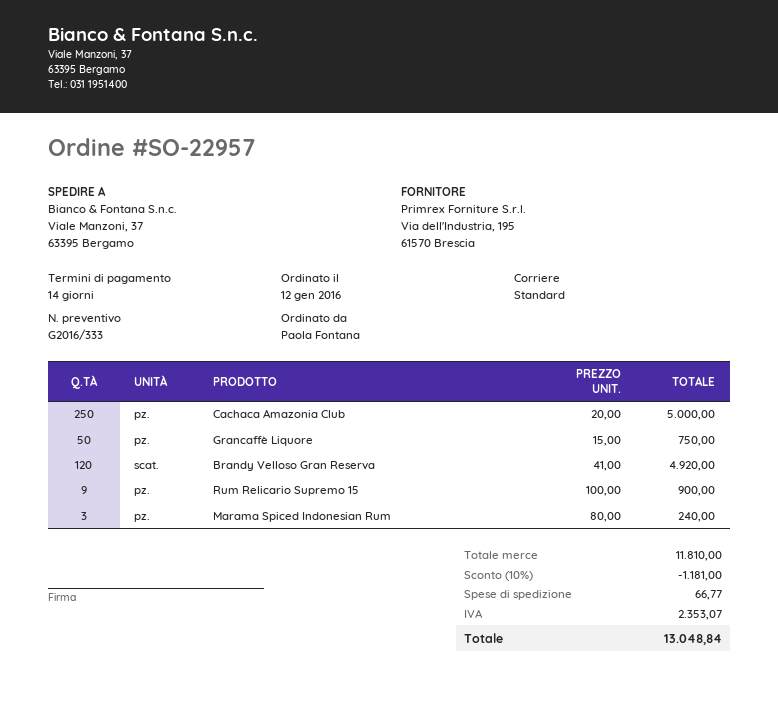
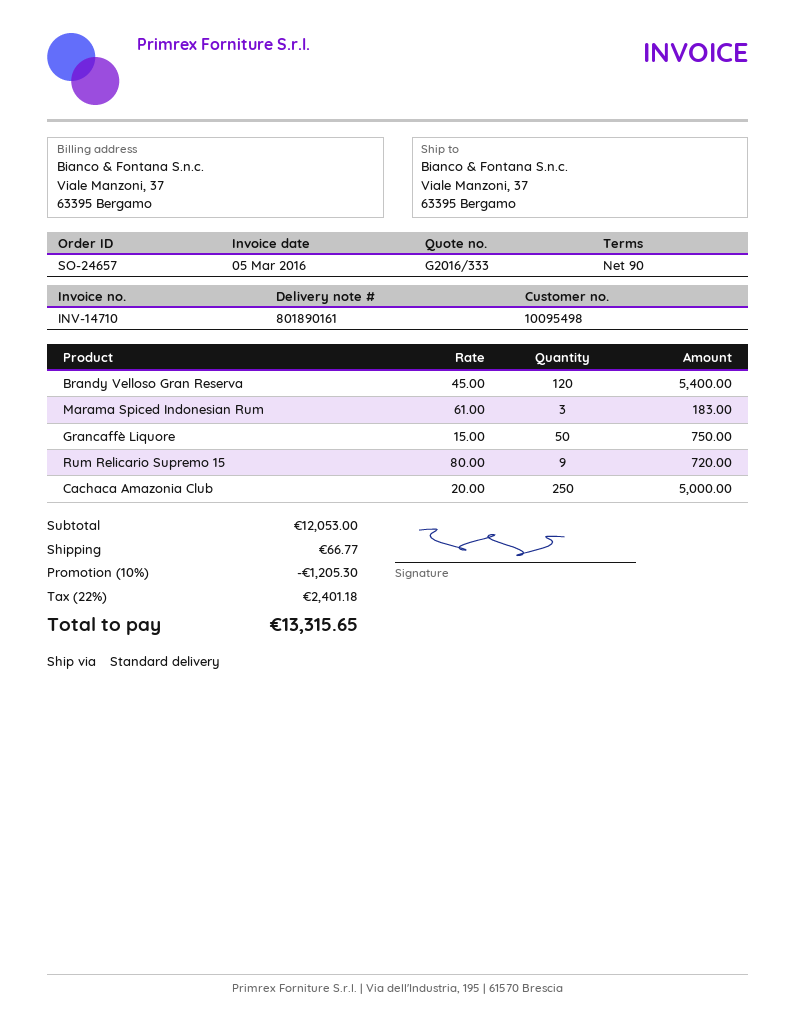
order number: SO-22957 -> SO-24657
payment terms: 14 days -> 90 days
Brandy Velloso Gran Reserva: 120 x 41.00 = 4920.00 -> 120 x 45.00 = 5400.00
Rum Relicario Supremo 15: 9 x 100.00 = 900.00 -> 9 x 80.00 = 720.00
Marama Spiced Indonesian Rum: 3 x 80.00 = 240.00 -> 3 x 61.00 = 183.00
subtotal: 11810.00 -> 12053.00
discount: 10% = 1181.00 -> 10% = 1205.30
tax: 2353.07 -> 2401.18
total: 13048.84 -> 13315.65

